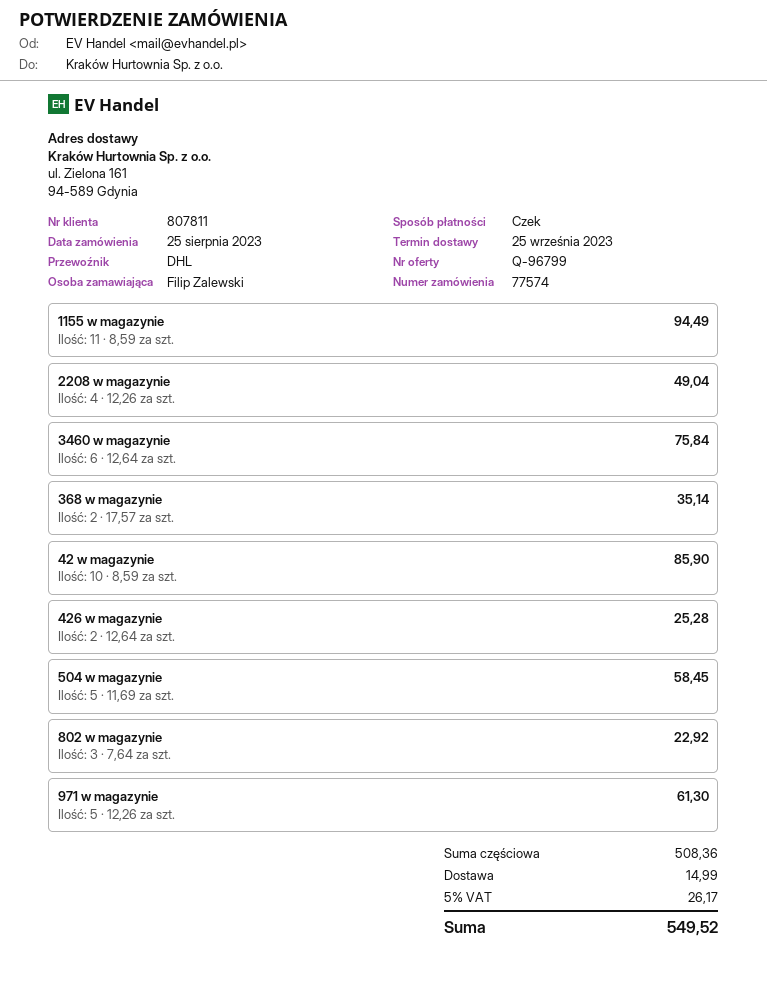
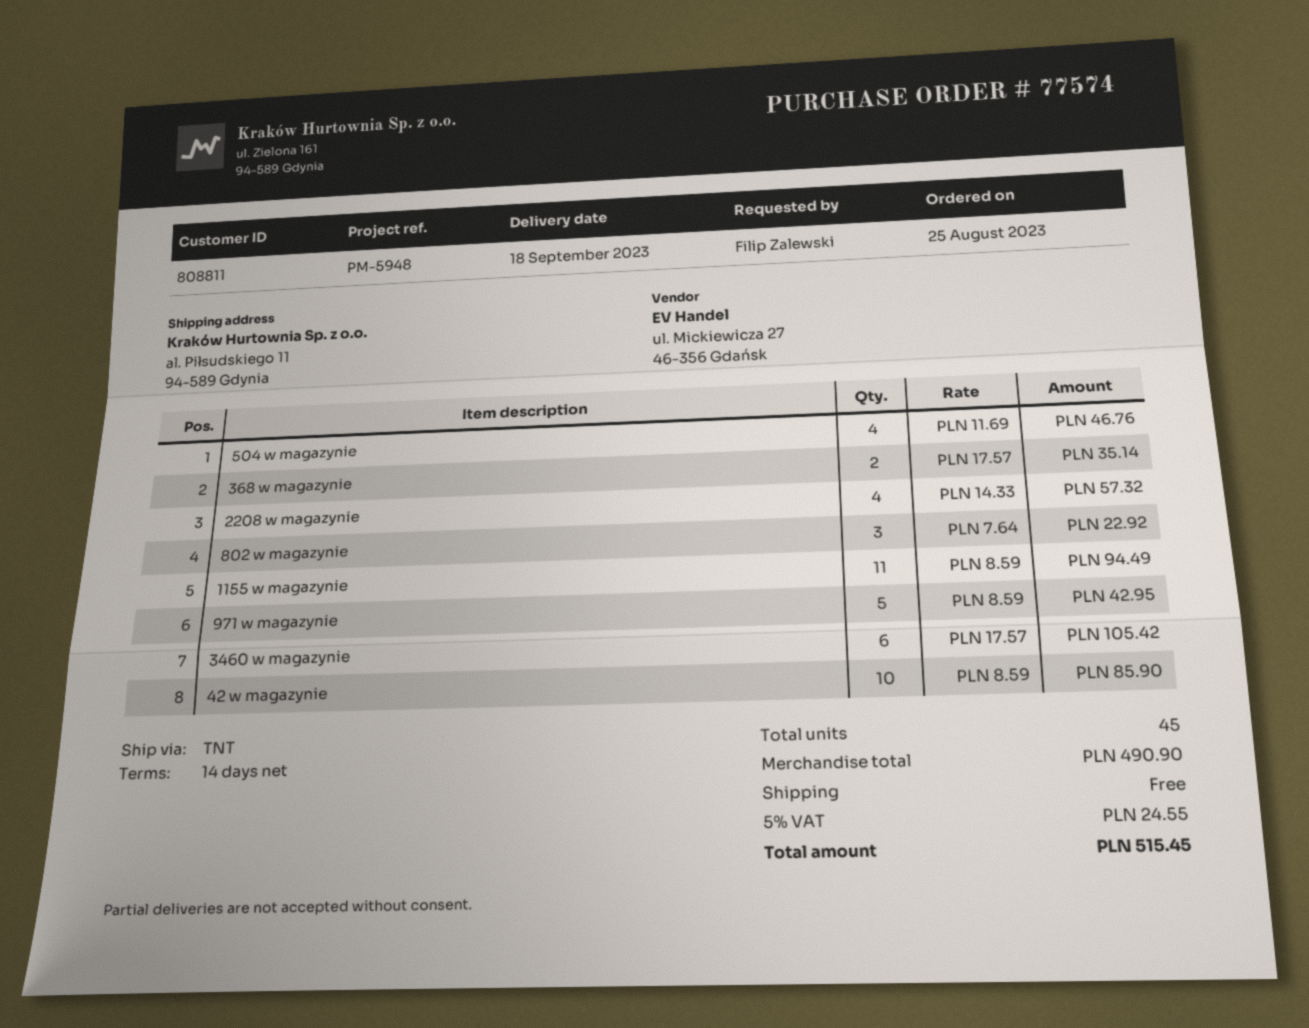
delivery date: 2023-09-25 -> 2023-09-18
customer number: 807811 -> 808811
shipping method: DHL -> TNT
ship to: ul. Zielona 161, 94-589 Gdynia -> al. Piłsudskiego 11, 94-589 Gdynia
2208 w magazynie: 4 x 12.26 = 49.04 -> 4 x 14.33 = 57.32
3460 w magazynie: 6 x 12.64 = 75.84 -> 6 x 17.57 = 105.42
426 w magazynie: 2 x 12.64 = 25.28 -> none
504 w magazynie: 5 x 11.69 = 58.45 -> 4 x 11.69 = 46.76
971 w magazynie: 5 x 12.26 = 61.30 -> 5 x 8.59 = 42.95
subtotal: 508.36 -> 490.90
shipping: 14.99 -> 0.00
tax: 5% = 26.17 -> 5% = 24.55
total: 549.52 -> 515.45

